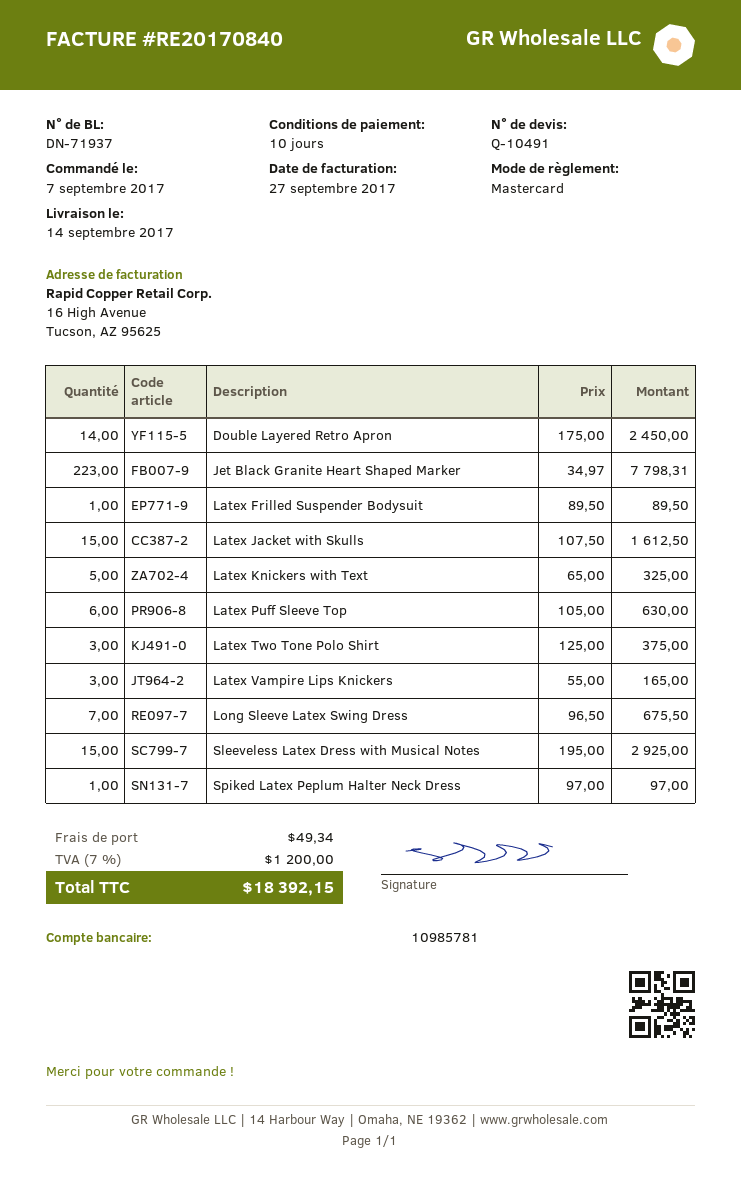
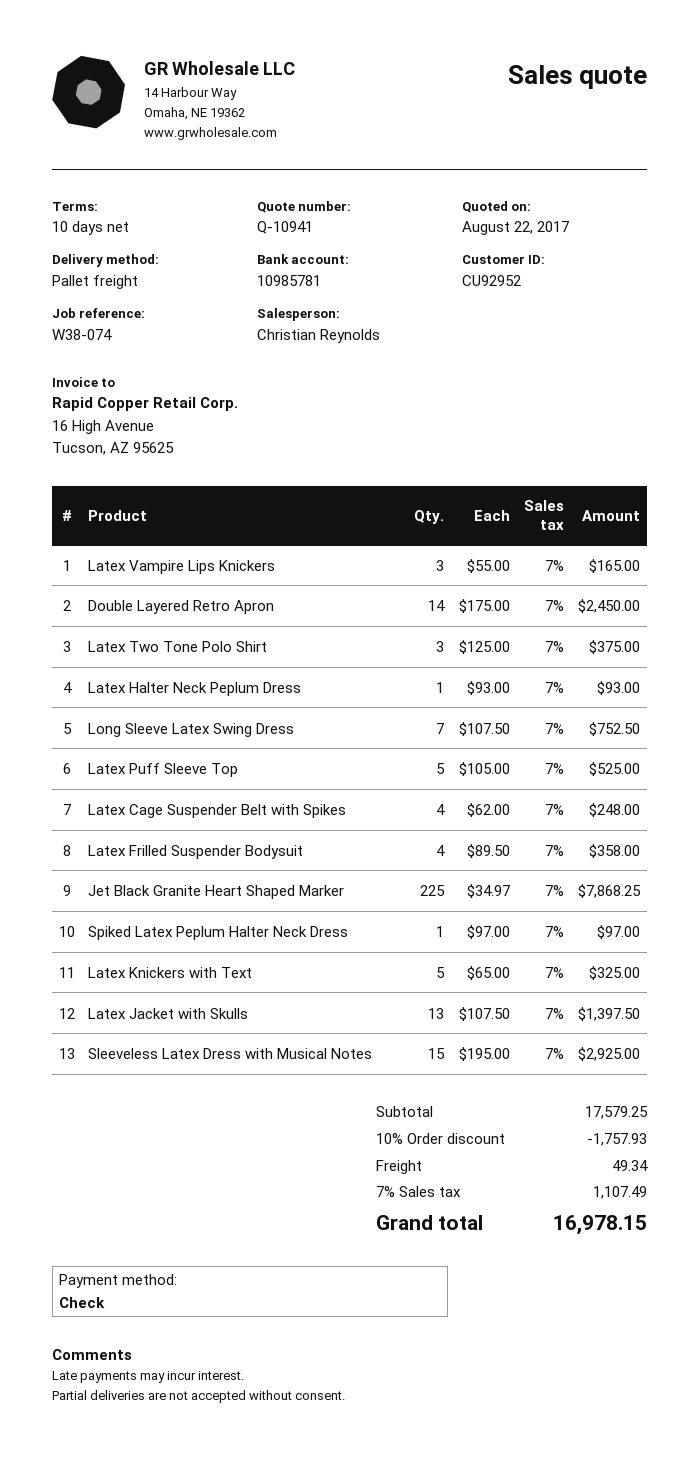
quote number: Q-10491 -> Q-10941
payment method: Mastercard -> cheque
Jet Black Granite Heart Shaped Marker: 223 x 34.97 = 7798.31 -> 225 x 34.97 = 7868.25
Latex Frilled Suspender Bodysuit: 1 x 89.50 = 89.50 -> 4 x 89.50 = 358.00
Latex Jacket with Skulls: 15 x 107.50 = 1612.50 -> 13 x 107.50 = 1397.50
Latex Puff Sleeve Top: 6 x 105.00 = 630.00 -> 5 x 105.00 = 525.00
Long Sleeve Latex Swing Dress: 7 x 96.50 = 675.50 -> 7 x 107.50 = 752.50
Latex Halter Neck Peplum Dress: none -> 1 x 93.00 = 93.00
Latex Cage Suspender Belt with Spikes: none -> 4 x 62.00 = 248.00
discount: none -> 10% = 1757.93
tax: 7% = 1200.00 -> 7% = 1107.49
total: 18392.15 -> 16978.15

